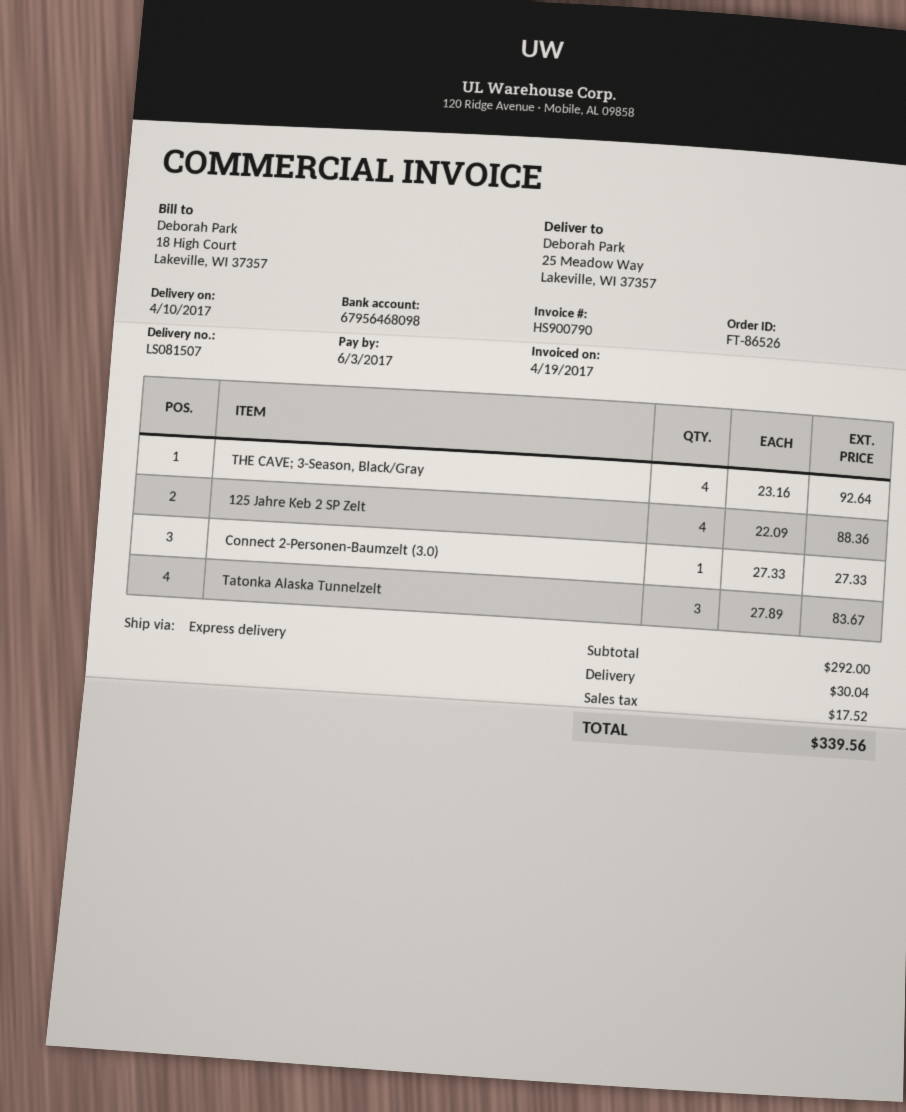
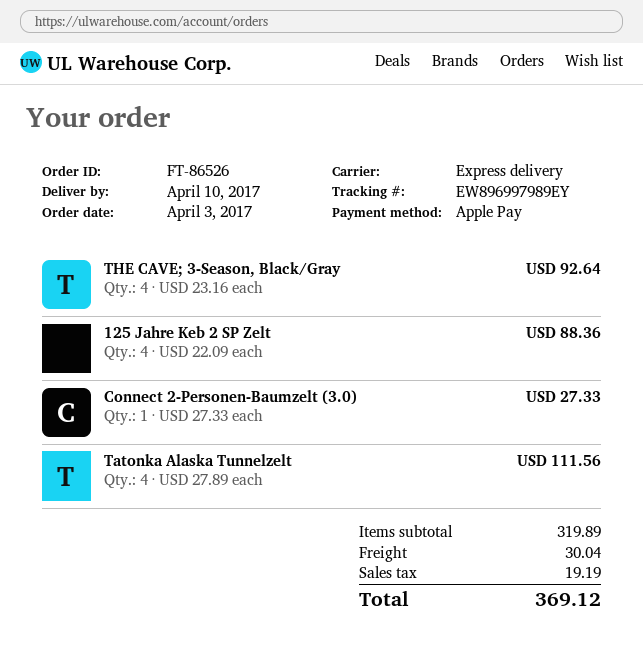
Tatonka Alaska Tunnelzelt: 3 x 27.89 = 83.67 -> 4 x 27.89 = 111.56
subtotal: 292.00 -> 319.89
tax: 17.52 -> 19.19
total: 339.56 -> 369.12

